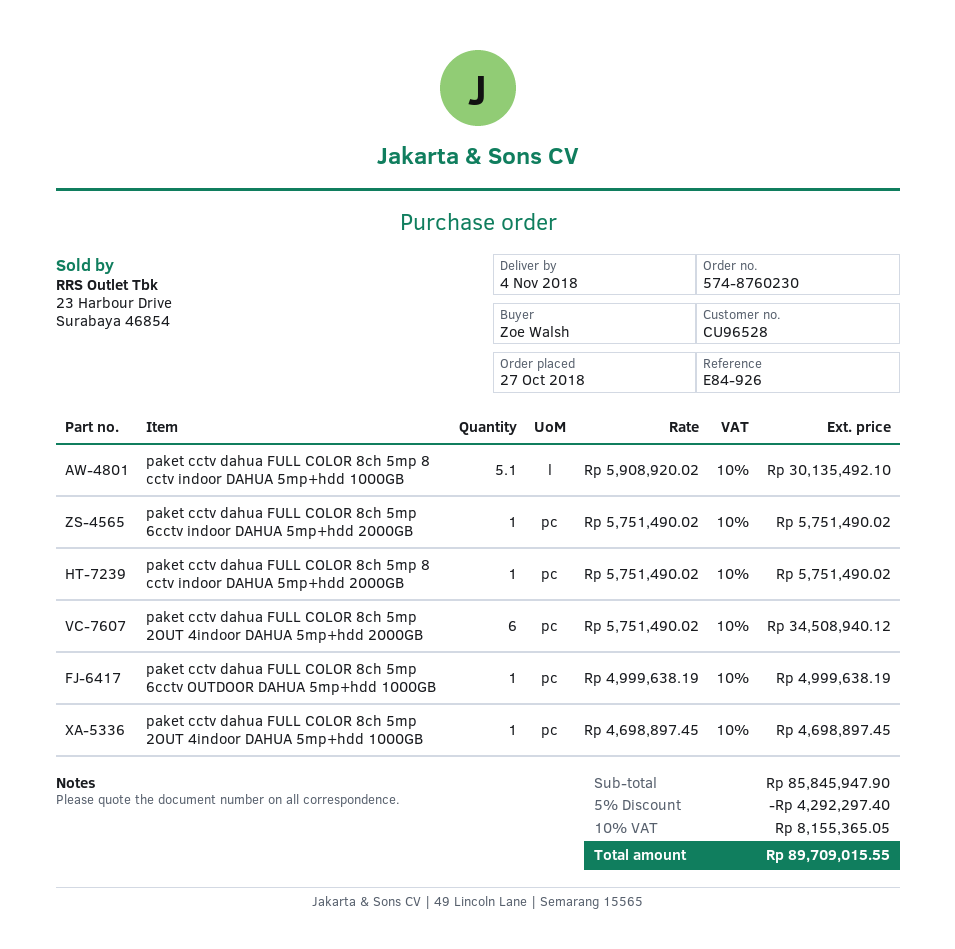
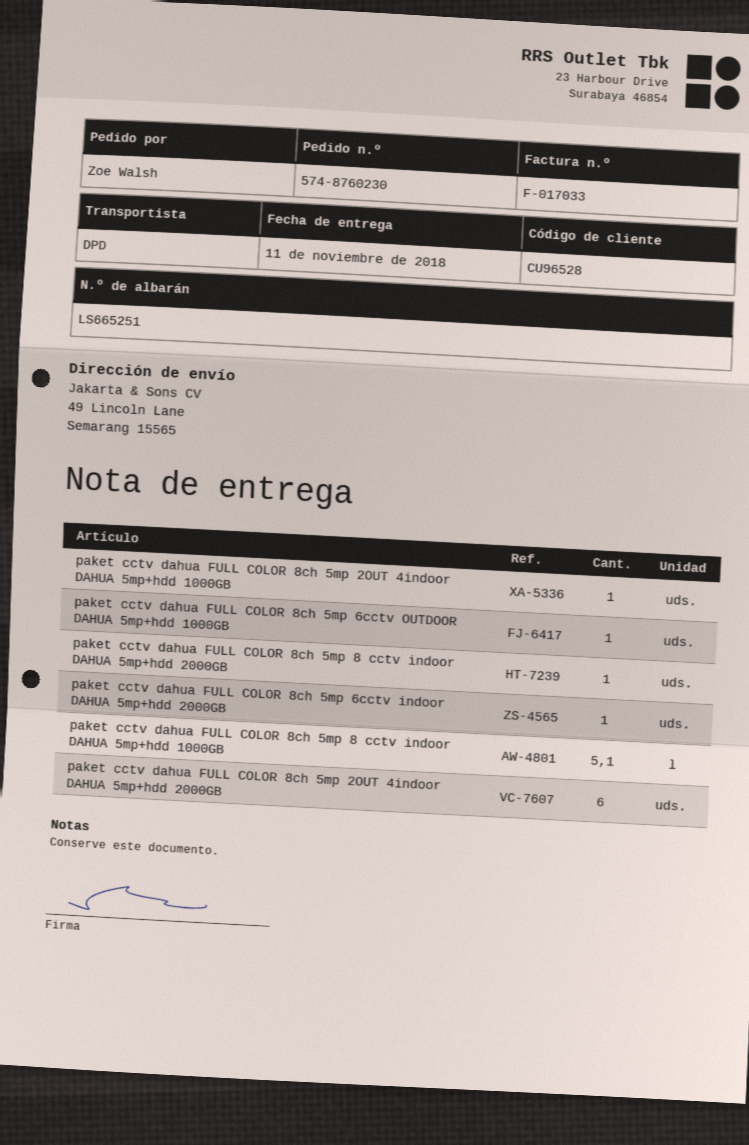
delivery date: 2018-11-04 -> 2018-11-11

